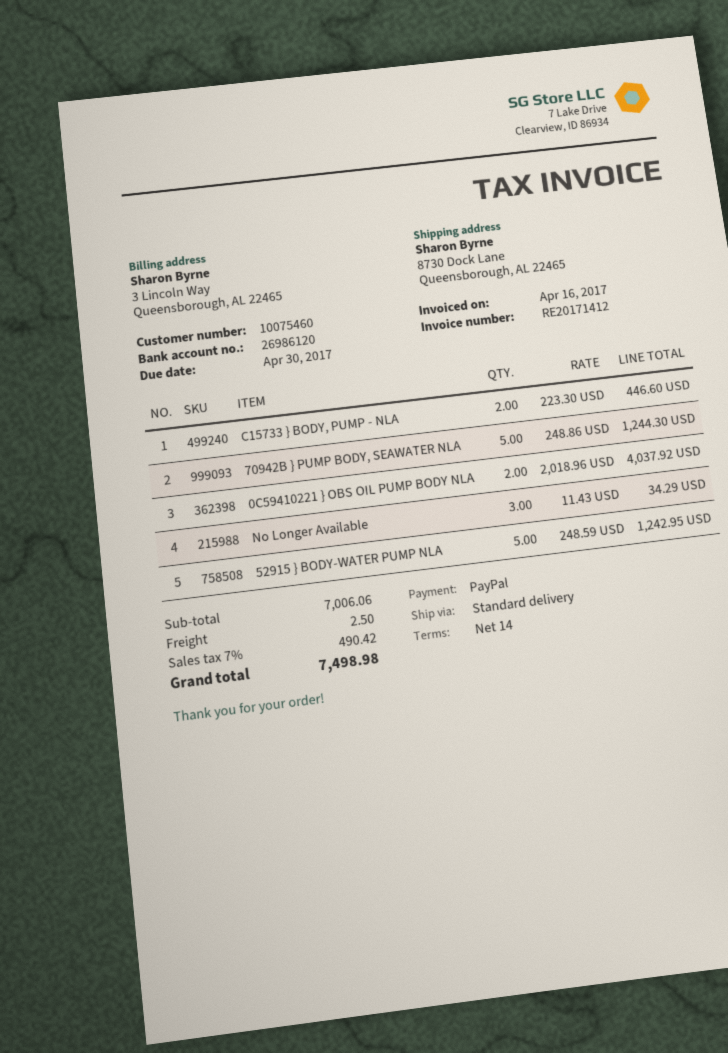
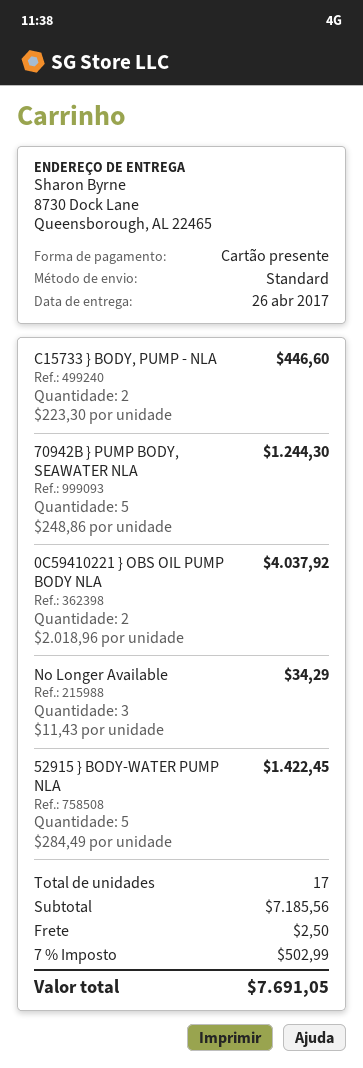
payment method: PayPal -> gift card
52915 } BODY-WATER PUMP NLA: 5 x 248.59 = 1242.95 -> 5 x 284.49 = 1422.45
subtotal: 7006.06 -> 7185.56
tax: 7% = 490.42 -> 7% = 502.99
total: 7498.98 -> 7691.05

